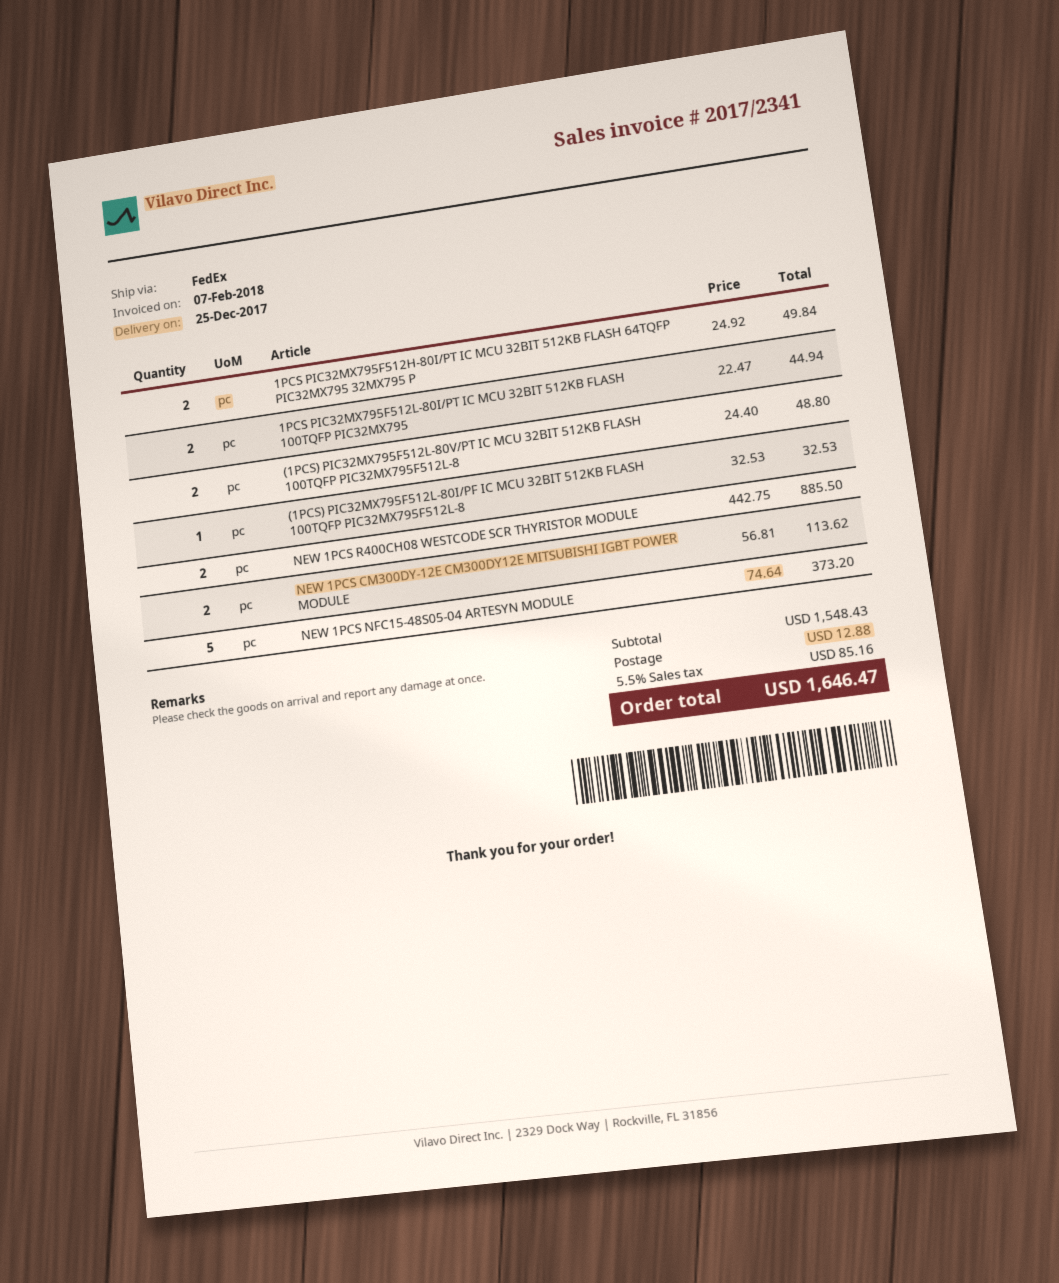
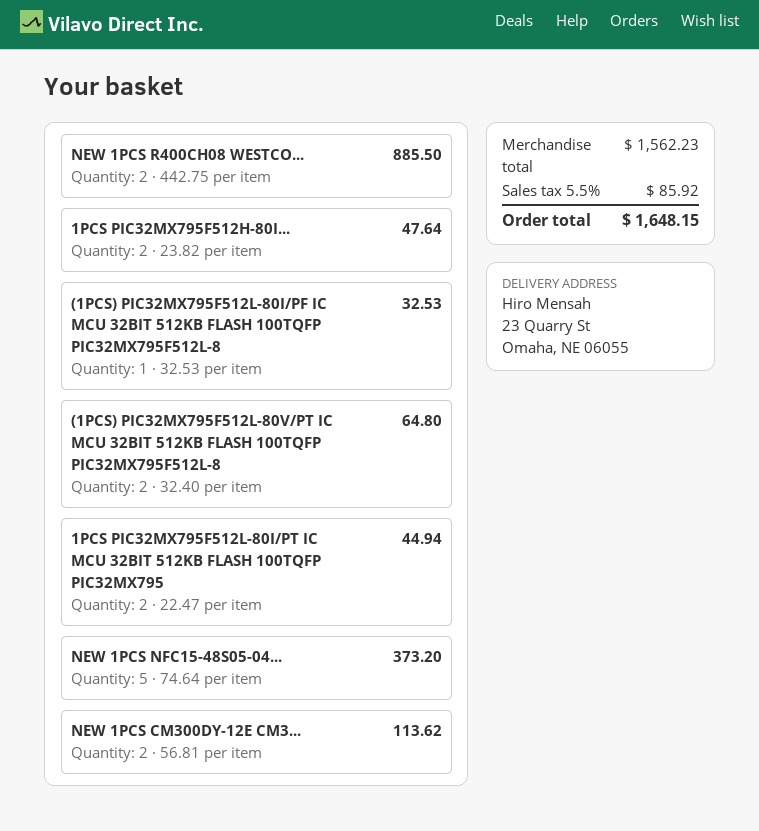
1PCS PIC32MX795F512H-80I/PT IC MCU 32BIT 512KB FLASH 64TQFP PIC32MX795 32MX795 P: 2 x 24.92 = 49.84 -> 2 x 23.82 = 47.64
(1PCS) PIC32MX795F512L-80V/PT IC MCU 32BIT 512KB FLASH 100TQFP PIC32MX795F512L-8: 2 x 24.40 = 48.80 -> 2 x 32.40 = 64.80
subtotal: 1548.43 -> 1562.23
shipping: 12.88 -> none
tax: 5.5% = 85.16 -> 5.5% = 85.92
total: 1646.47 -> 1648.15

